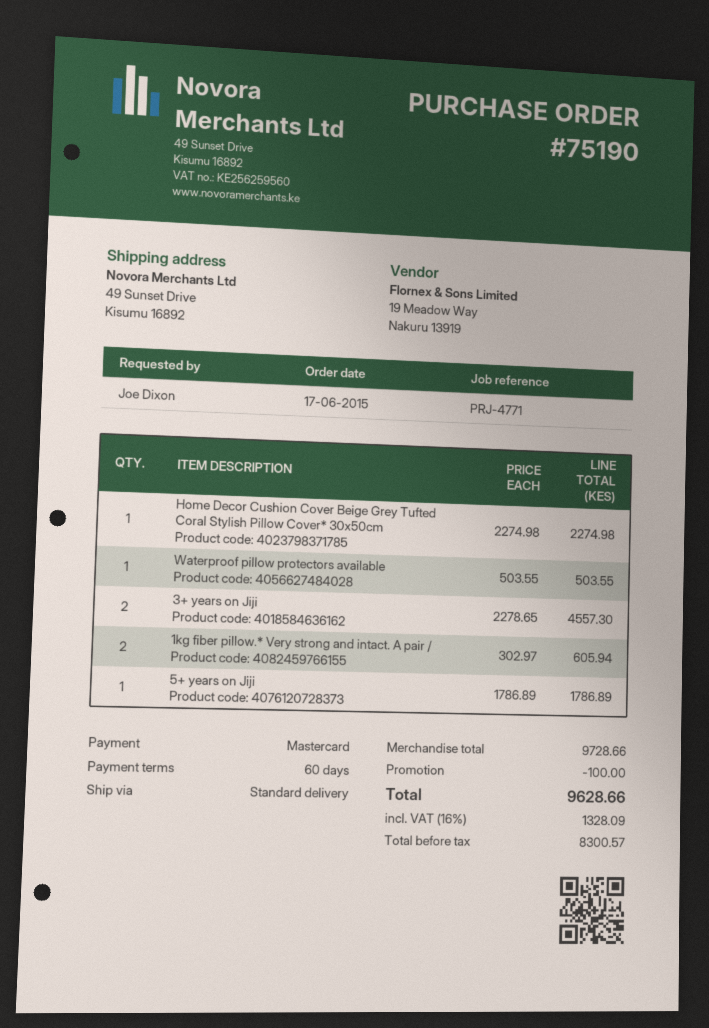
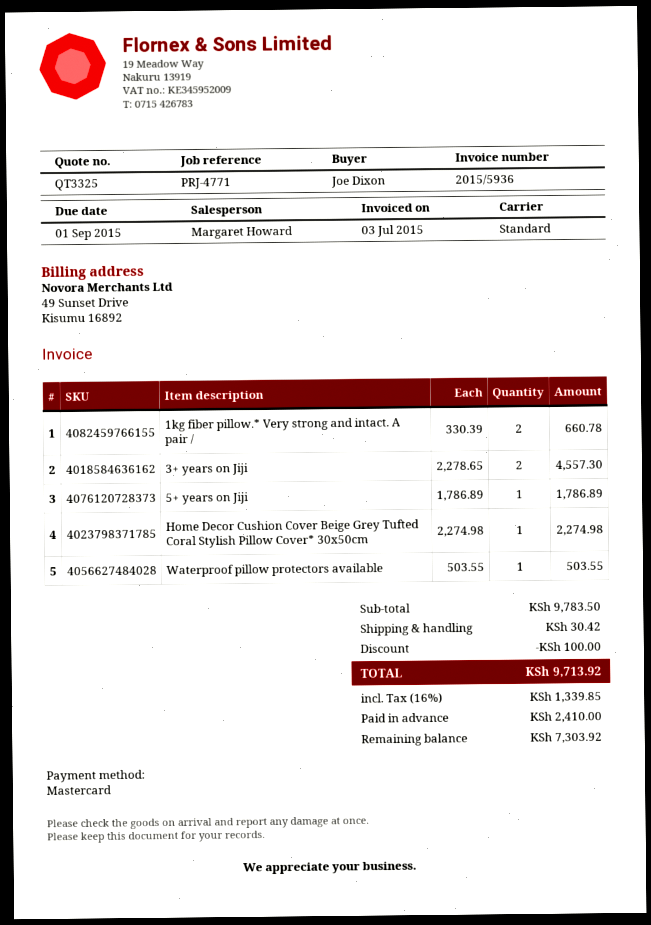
1kg fiber pillow.* Very strong and intact. A pair /: 2 x 302.97 = 605.94 -> 2 x 330.39 = 660.78
subtotal: 9728.66 -> 9783.50
shipping: none -> 30.42
tax: 16% = 1328.09 -> 16% = 1339.85
total: 9628.66 -> 9713.92

